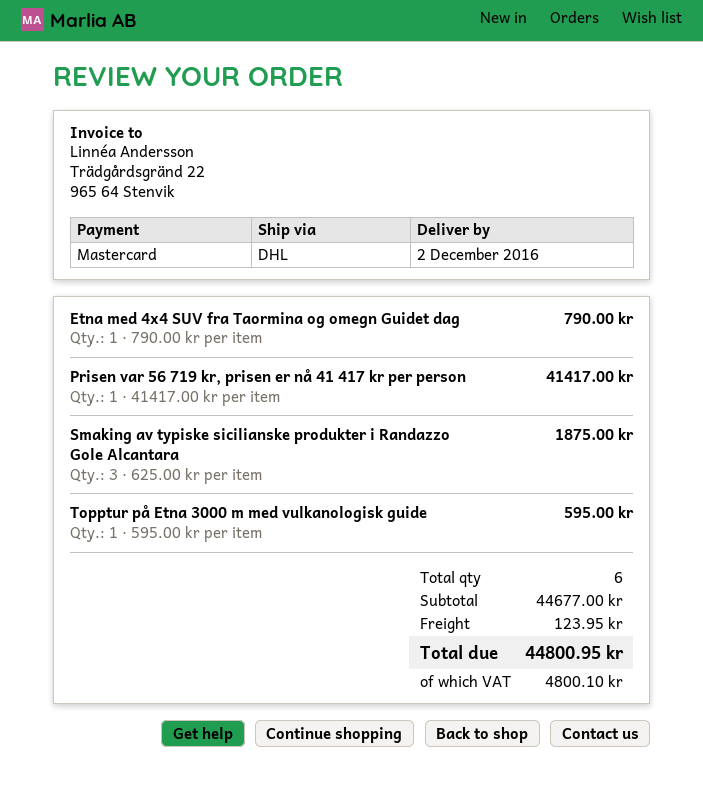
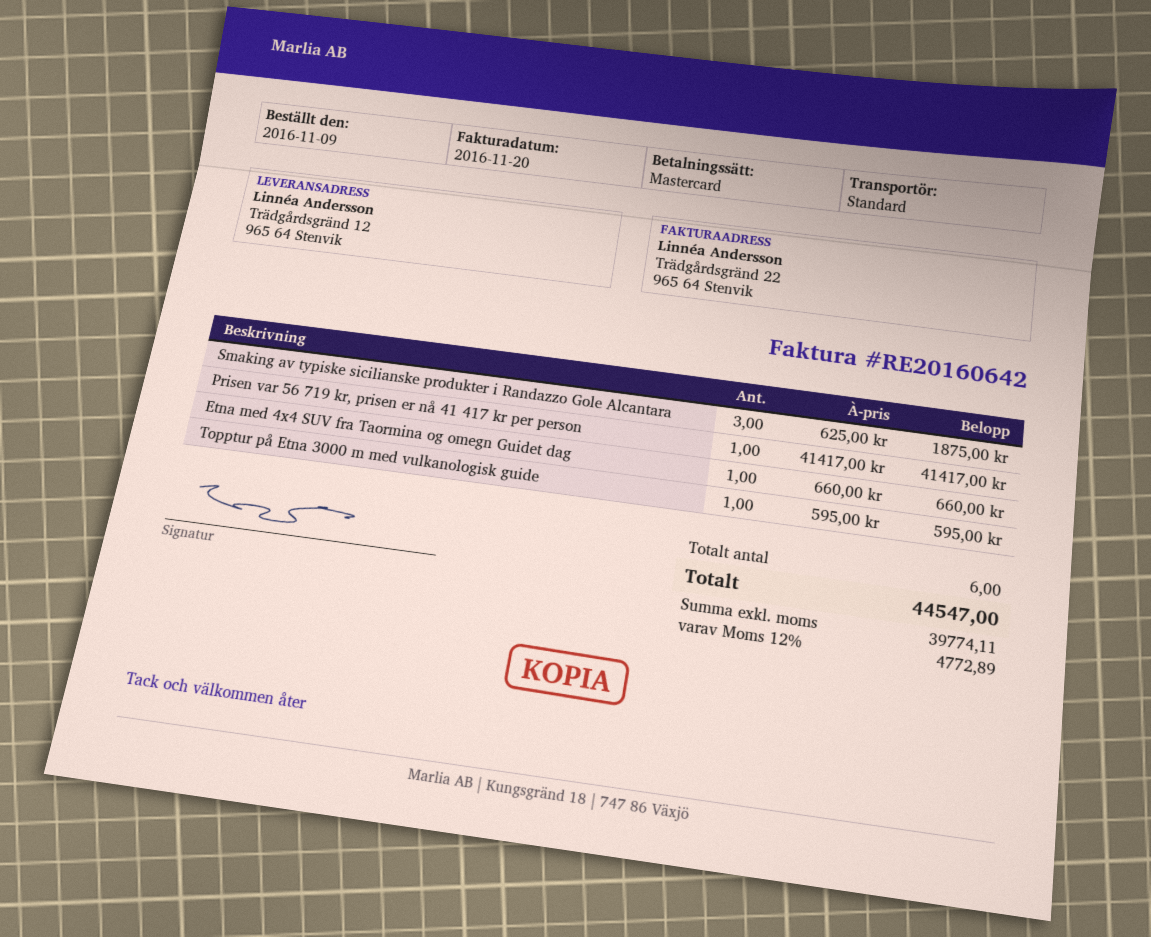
shipping method: DHL -> standard
Etna med 4x4 SUV fra Taormina og omegn Guidet dag: 1 x 790.00 = 790.00 -> 1 x 660.00 = 660.00
shipping: 123.95 -> none
tax: 4800.10 -> 4772.89
total: 44800.95 -> 44547.00

